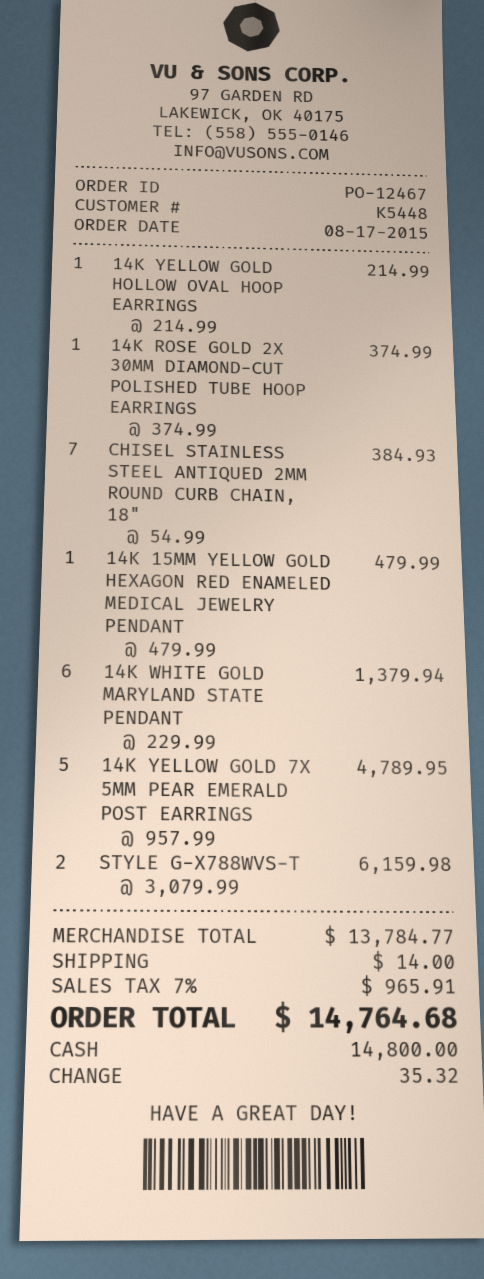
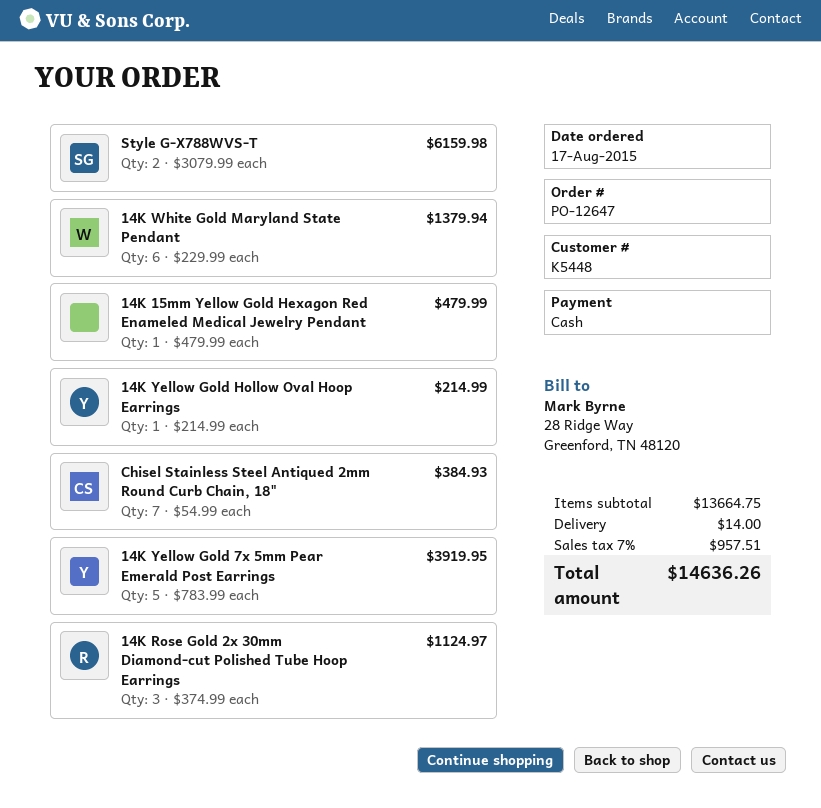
order number: PO-12467 -> PO-12647
14K ROSE GOLD 2X 30MM DIAMOND-CUT POLISHED TUBE HOOP EARRINGS: 1 x 374.99 = 374.99 -> 3 x 374.99 = 1124.97
14K YELLOW GOLD 7X 5MM PEAR EMERALD POST EARRINGS: 5 x 957.99 = 4789.95 -> 5 x 783.99 = 3919.95
subtotal: 13784.77 -> 13664.75
tax: 7% = 965.91 -> 7% = 957.51
total: 14764.68 -> 14636.26

